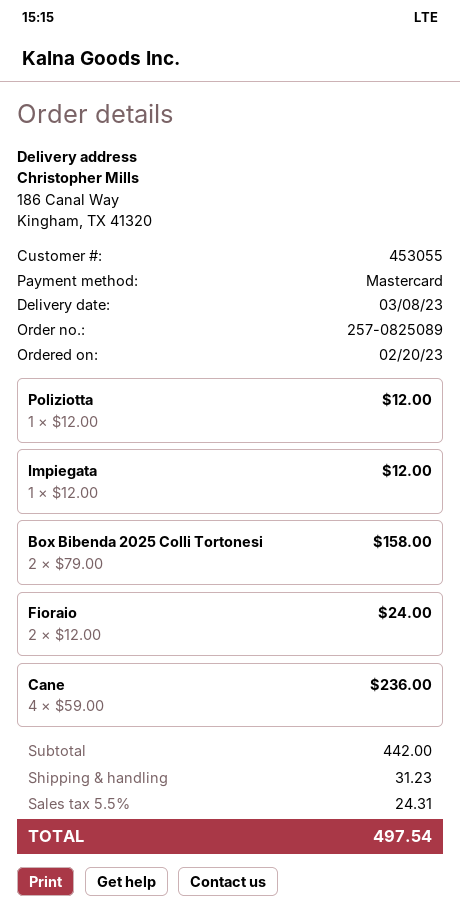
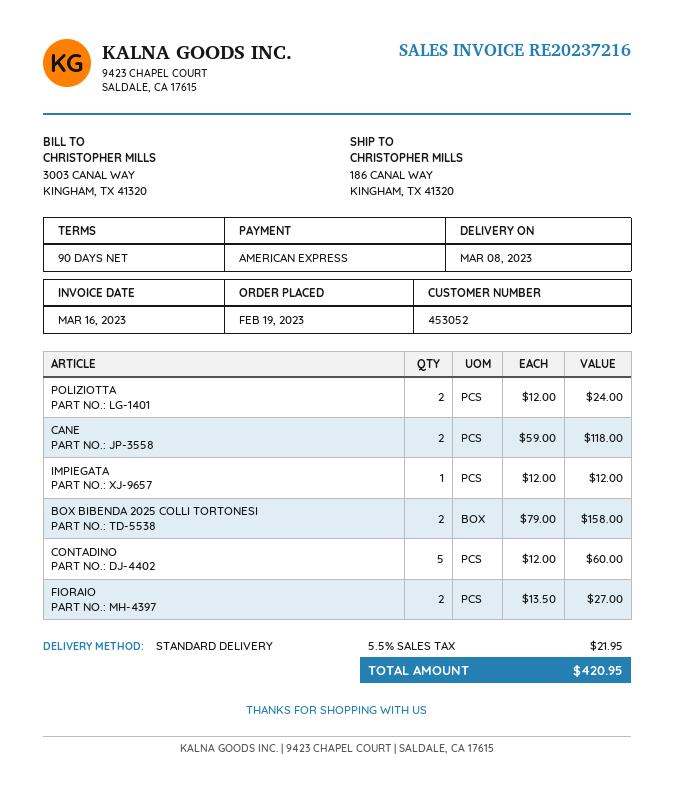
order date: 2023-02-20 -> 2023-02-19
customer number: 453055 -> 453052
payment method: Mastercard -> American Express
Poliziotta: 1 x 12.00 = 12.00 -> 2 x 12.00 = 24.00
Fioraio: 2 x 12.00 = 24.00 -> 2 x 13.50 = 27.00
Cane: 4 x 59.00 = 236.00 -> 2 x 59.00 = 118.00
CONTADINO: none -> 5 x 12.00 = 60.00
shipping: 31.23 -> none
tax: 5.5% = 24.31 -> 5.5% = 21.95
total: 497.54 -> 420.95

